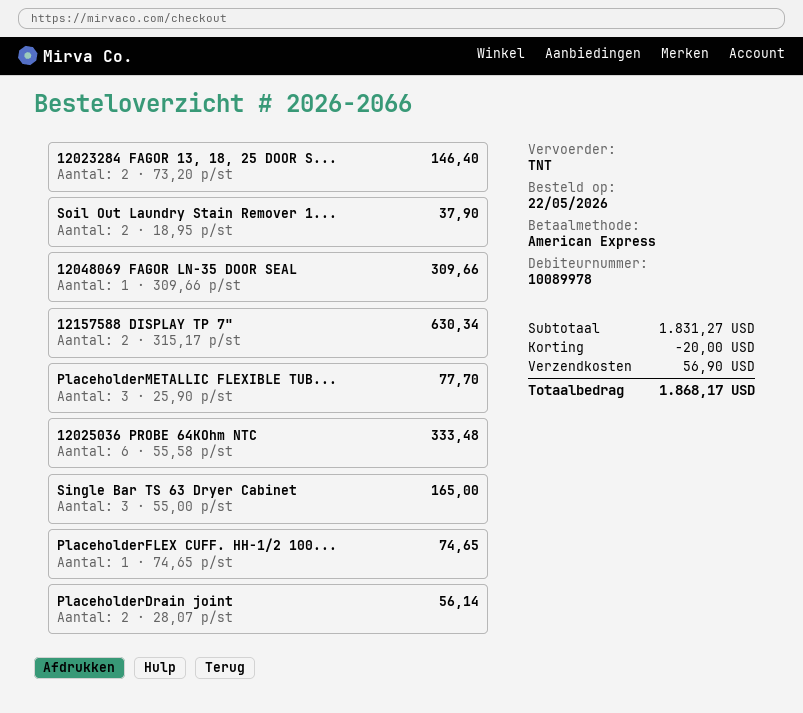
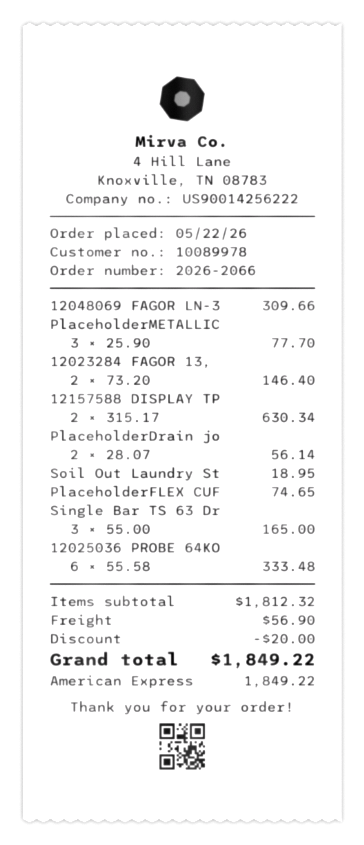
Soil Out Laundry Stain Remover 1...: 2 x 18.95 = 37.90 -> 1 x 18.95 = 18.95
subtotal: 1831.27 -> 1812.32
total: 1868.17 -> 1849.22

